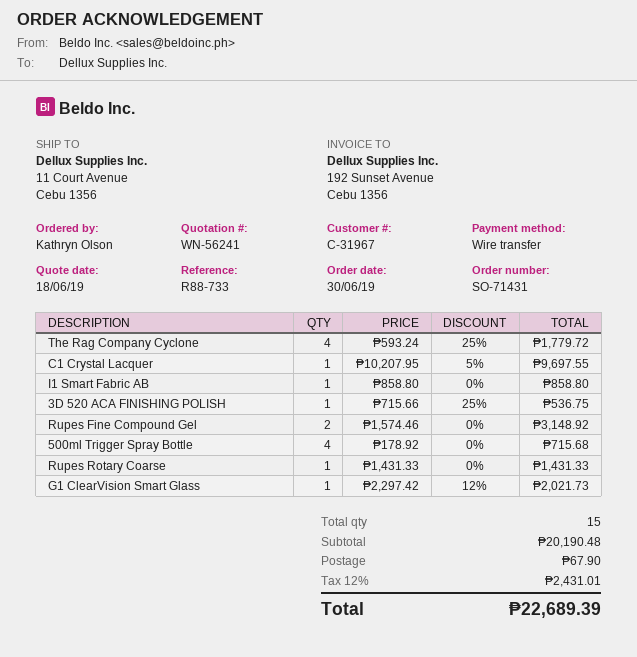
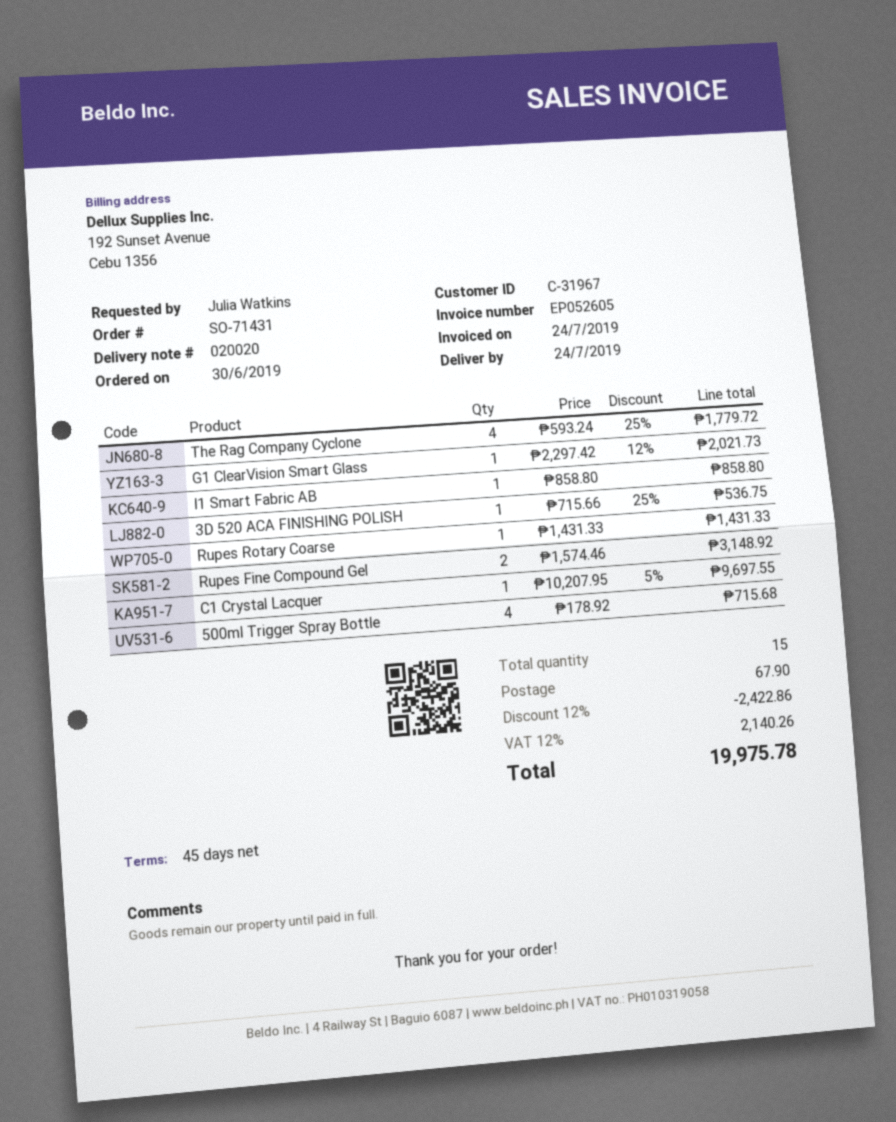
ordered by: Kathryn Olson -> Julia Watkins
discount: none -> 12% = 2422.86
tax: 12% = 2431.01 -> 12% = 2140.26
total: 22689.39 -> 19975.78

